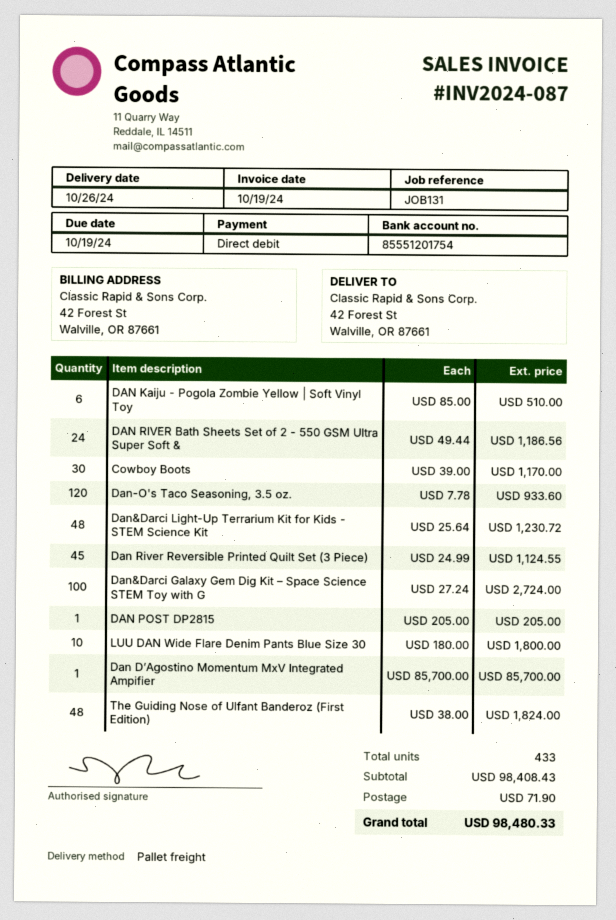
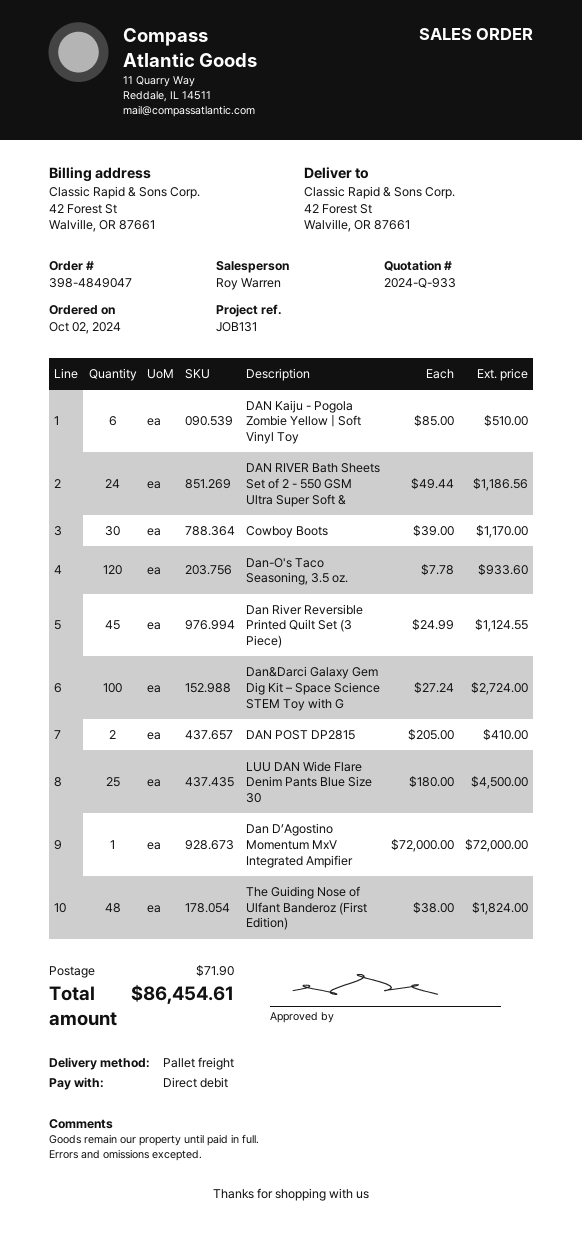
Dan&Darci Light-Up Terrarium Kit for Kids - STEM Science Kit: 48 x 25.64 = 1230.72 -> none
DAN POST DP2815: 1 x 205.00 = 205.00 -> 2 x 205.00 = 410.00
LUU DAN Wide Flare Denim Pants Blue Size 30: 10 x 180.00 = 1800.00 -> 25 x 180.00 = 4500.00
Dan D’Agostino Momentum MxV Integrated Ampifier: 1 x 85700.00 = 85700.00 -> 1 x 72000.00 = 72000.00
total: 98480.33 -> 86454.61

